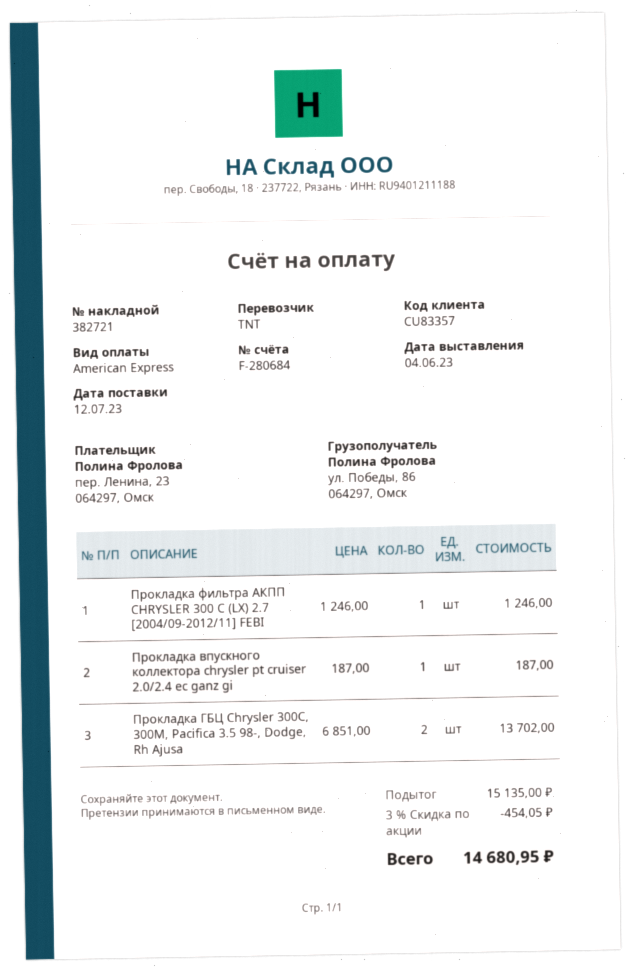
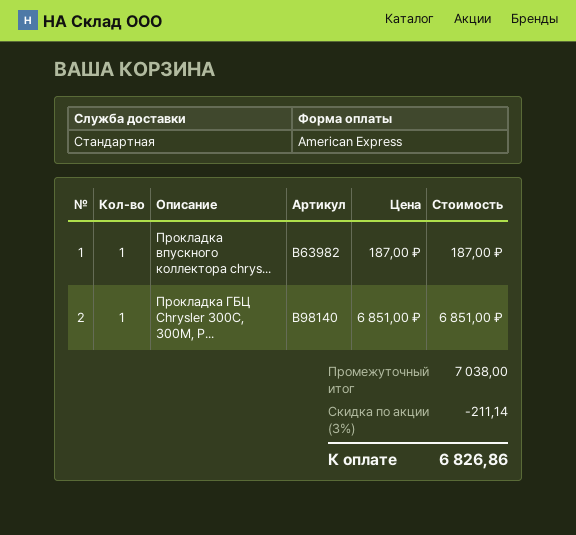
shipping method: TNT -> standard
Прокладка фильтра АКПП CHRYSLER 300 C (LX) 2.7 [2004/09-2012/11] FEBI: 1 x 1246.00 = 1246.00 -> none
Прокладка ГБЦ Chrysler 300C, 300M, Pacifica 3.5 98-, Dodge, Rh Ajusa: 2 x 6851.00 = 13702.00 -> 1 x 6851.00 = 6851.00
subtotal: 15135.00 -> 7038.00
discount: 3% = 454.05 -> 3% = 211.14
total: 14680.95 -> 6826.86

